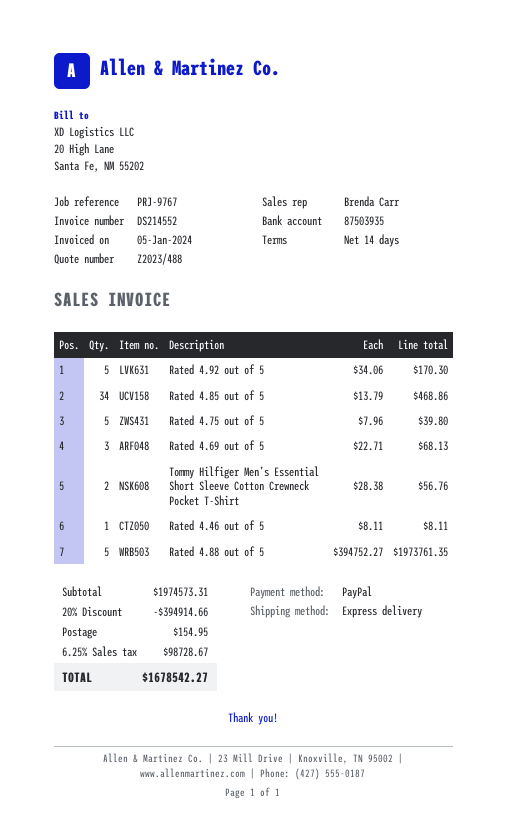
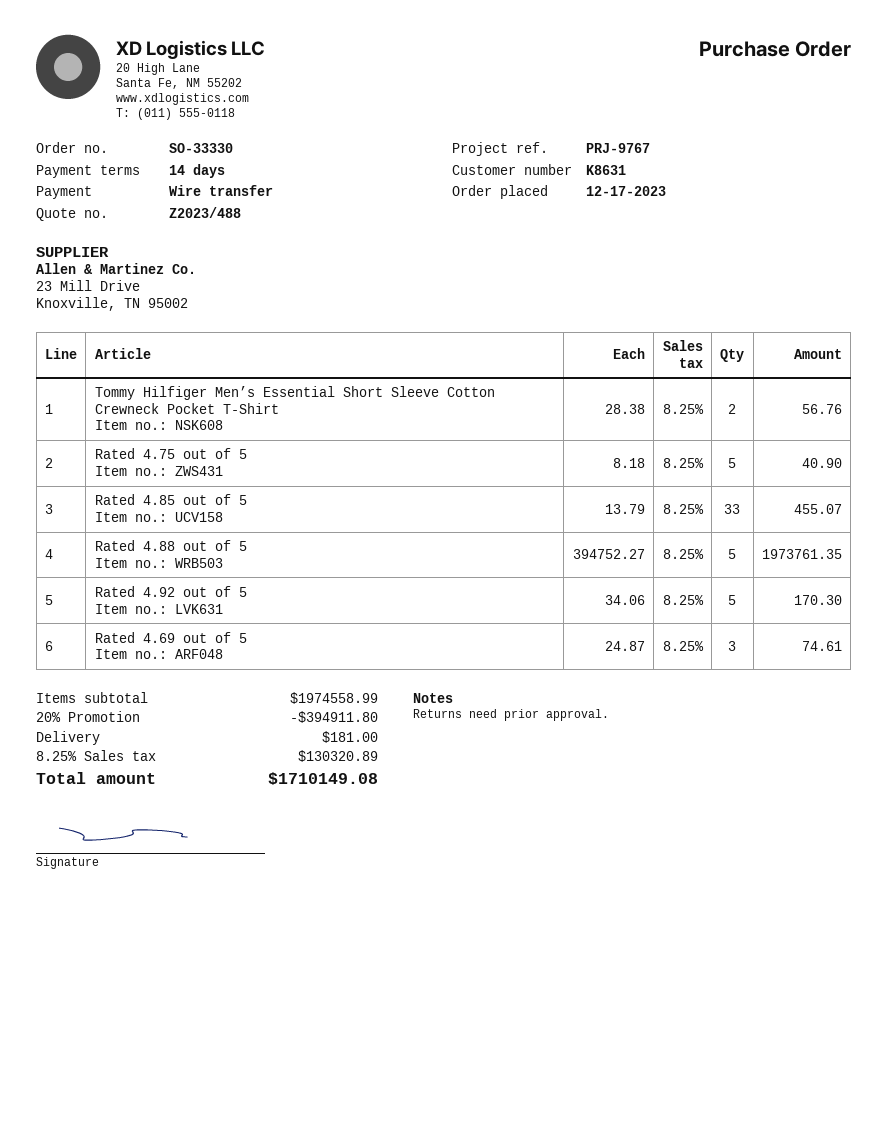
payment method: PayPal -> bank transfer
Rated 4.85 out of 5: 34 x 13.79 = 468.86 -> 33 x 13.79 = 455.07
Rated 4.75 out of 5: 5 x 7.96 = 39.80 -> 5 x 8.18 = 40.90
Rated 4.69 out of 5: 3 x 22.71 = 68.13 -> 3 x 24.87 = 74.61
Rated 4.46 out of 5: 1 x 8.11 = 8.11 -> none
subtotal: 1974573.31 -> 1974558.99
discount: 20% = 394914.66 -> 20% = 394911.80
shipping: 154.95 -> 181.00
tax: 6.25% = 98728.67 -> 8.25% = 130320.89
total: 1678542.27 -> 1710149.08

